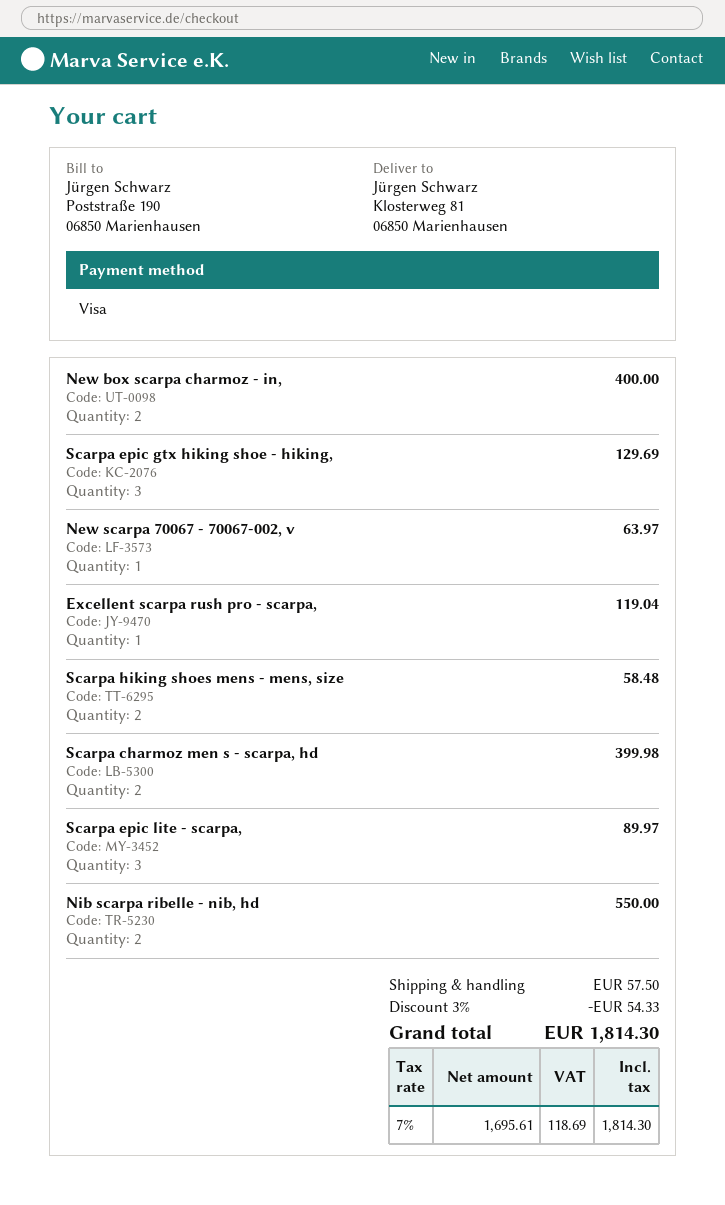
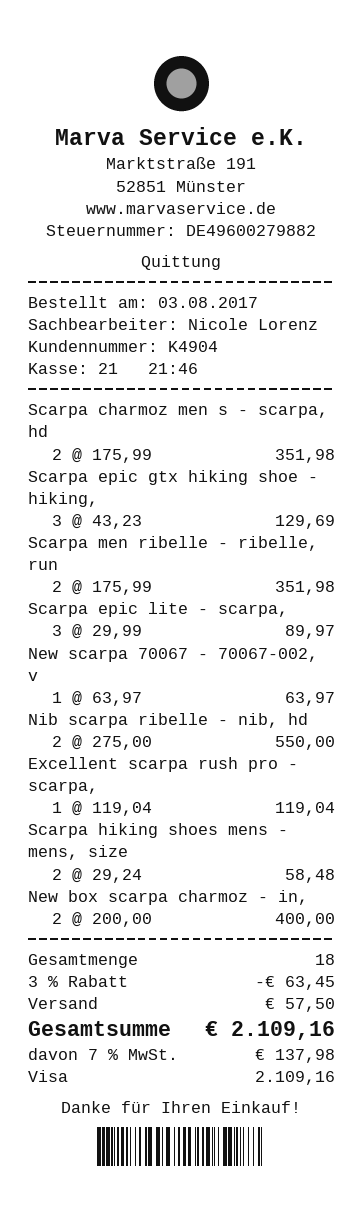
Scarpa charmoz men s - scarpa, hd: 2 for 399.98 -> 2 for 351.98
Scarpa men ribelle - ribelle, run: none -> 2 for 351.98
discount: 3% = 54.33 -> 3% = 63.45
tax: 7% = 118.69 -> 7% = 137.98
total: 1814.30 -> 2109.16

